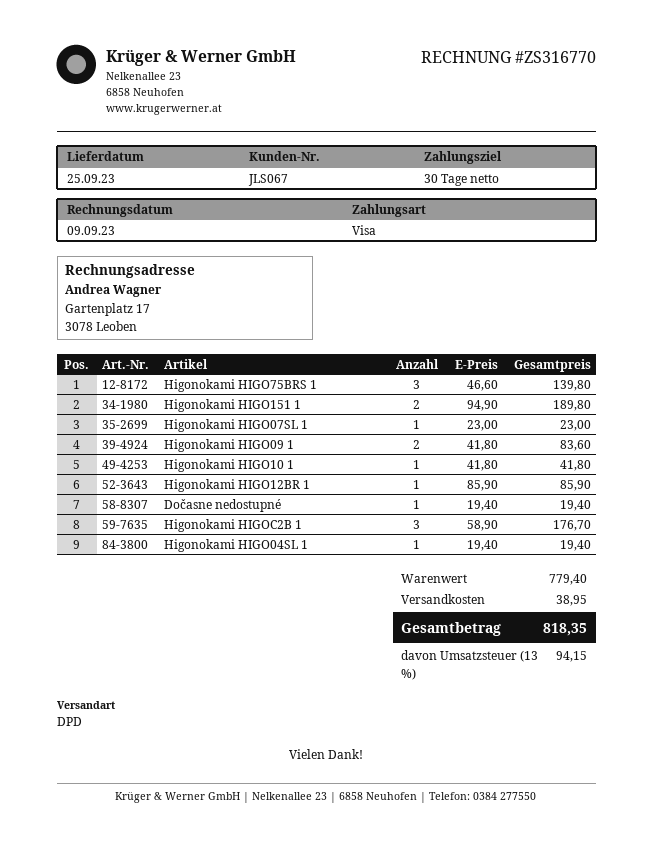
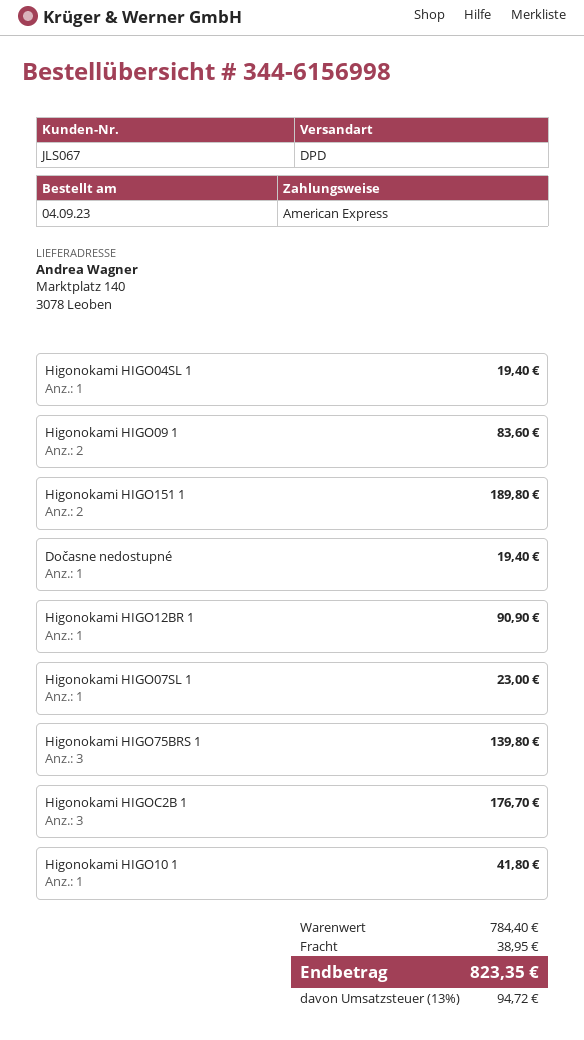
payment method: Visa -> American Express
Higonokami HIGO12BR 1: 1 for 85.90 -> 1 for 90.90
subtotal: 779.40 -> 784.40
tax: 13% = 94.15 -> 13% = 94.72
total: 818.35 -> 823.35

